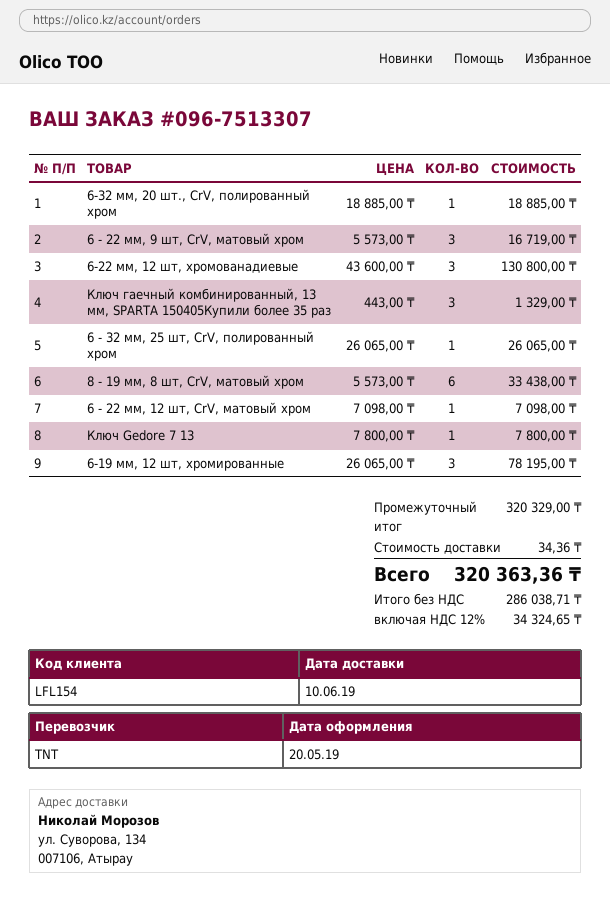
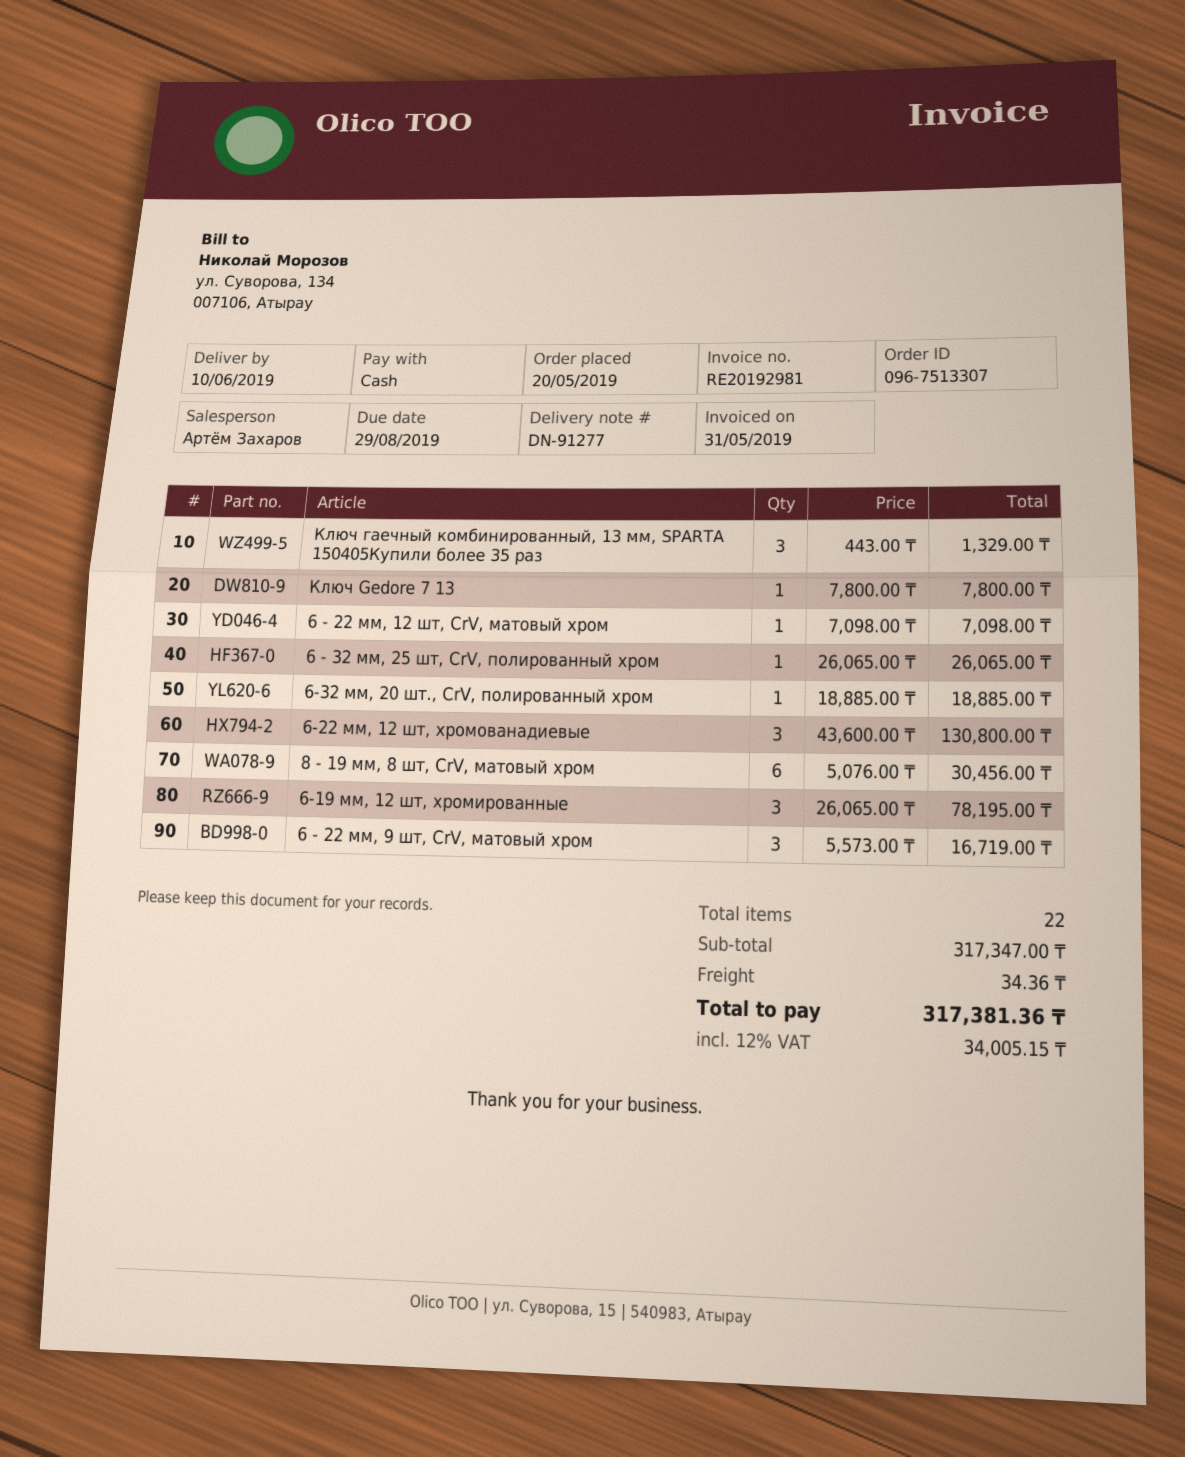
8 - 19 мм, 8 шт, CrV, матовый хром: 6 x 5573.00 = 33438.00 -> 6 x 5076.00 = 30456.00
subtotal: 320329.00 -> 317347.00
tax: 12% = 34324.65 -> 12% = 34005.15
total: 320363.36 -> 317381.36

